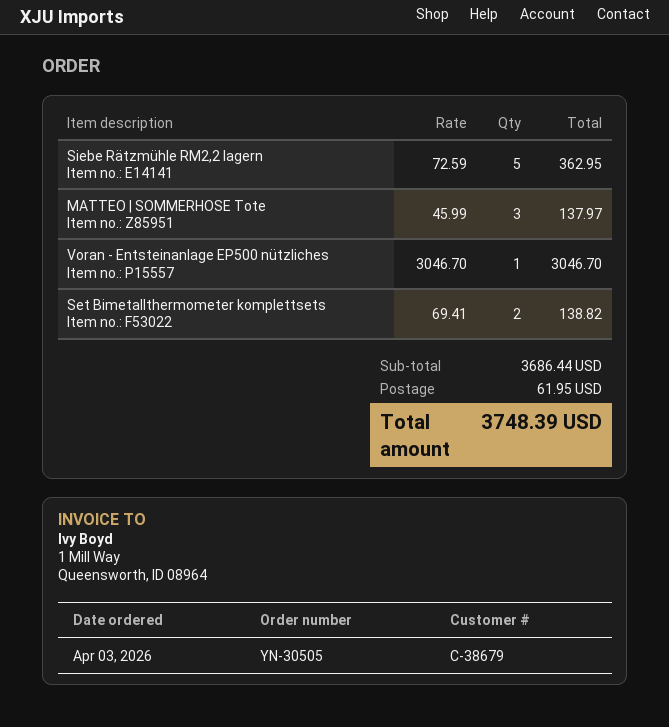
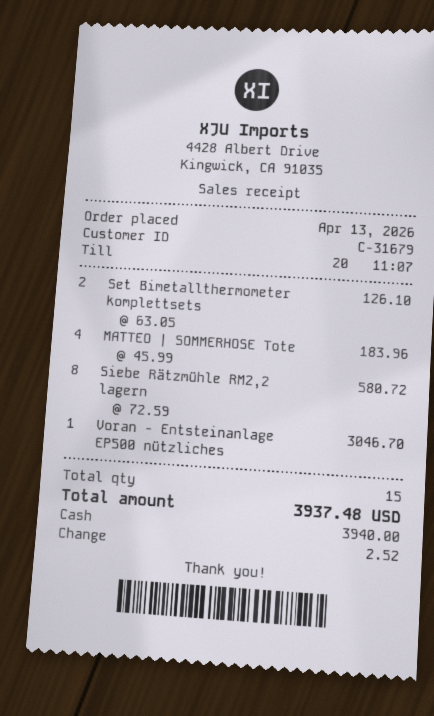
order date: 2026-04-03 -> 2026-04-13
customer number: C-38679 -> C-31679
Siebe Rätzmühle RM2,2 lagern: 5 x 72.59 = 362.95 -> 8 x 72.59 = 580.72
MATTEO | SOMMERHOSE Tote: 3 x 45.99 = 137.97 -> 4 x 45.99 = 183.96
Set Bimetallthermometer komplettsets: 2 x 69.41 = 138.82 -> 2 x 63.05 = 126.10
shipping: 61.95 -> none
total: 3748.39 -> 3937.48

